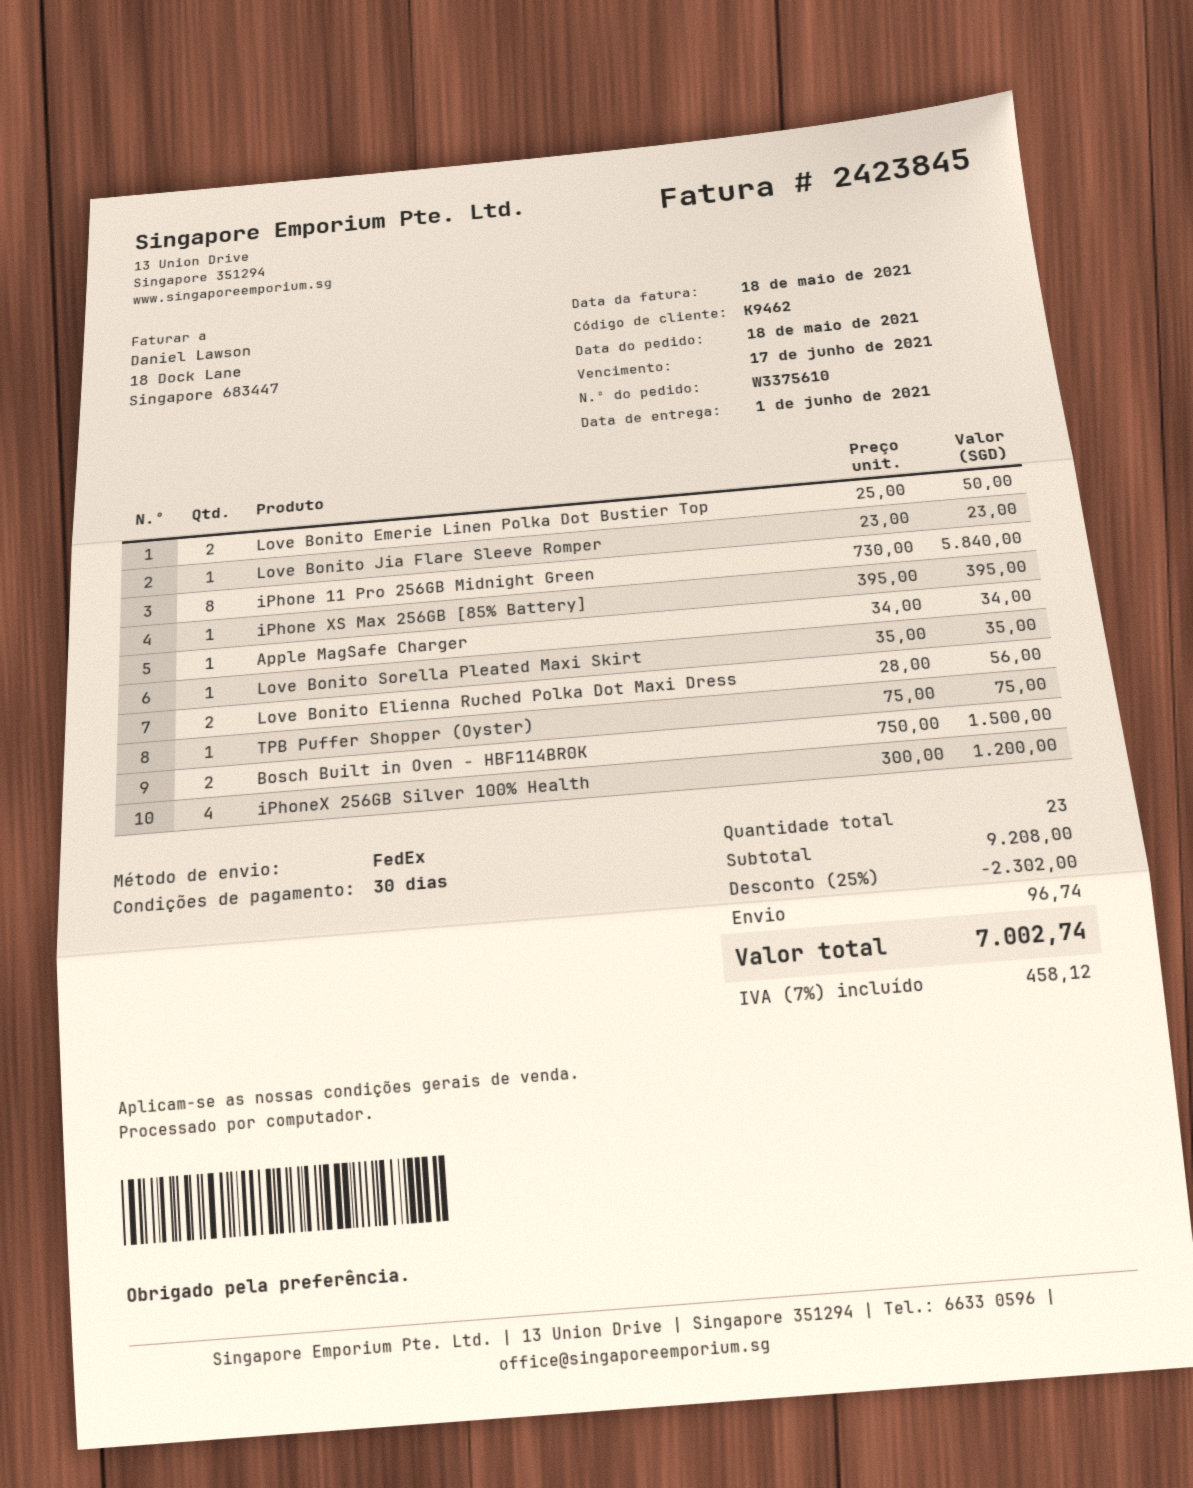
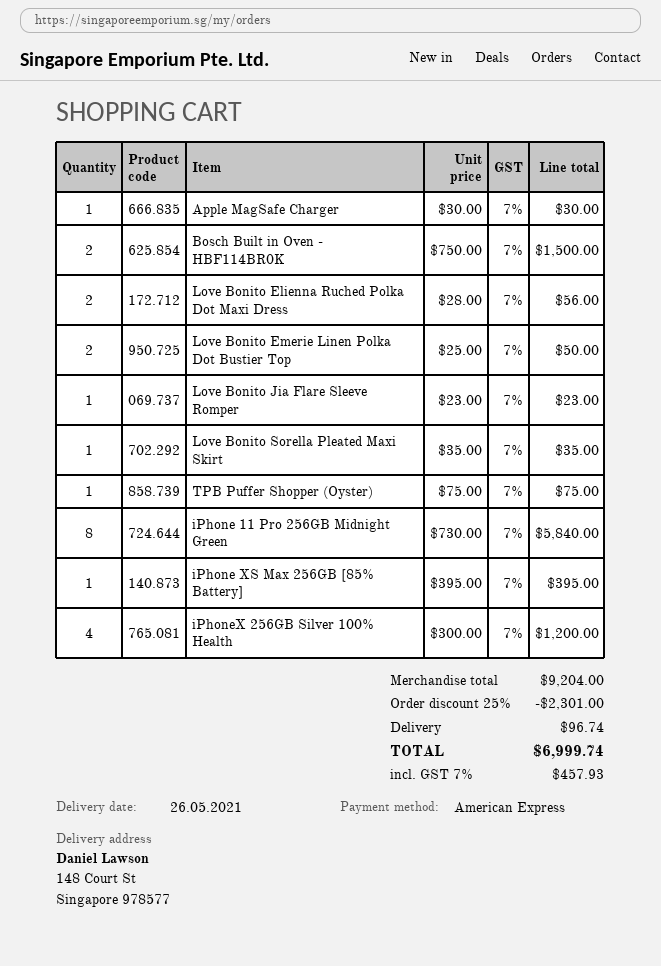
delivery date: 2021-06-01 -> 2021-05-26
Apple MagSafe Charger: 1 x 34.00 = 34.00 -> 1 x 30.00 = 30.00
subtotal: 9208.00 -> 9204.00
discount: 25% = 2302.00 -> 25% = 2301.00
tax: 7% = 458.12 -> 7% = 457.93
total: 7002.74 -> 6999.74

